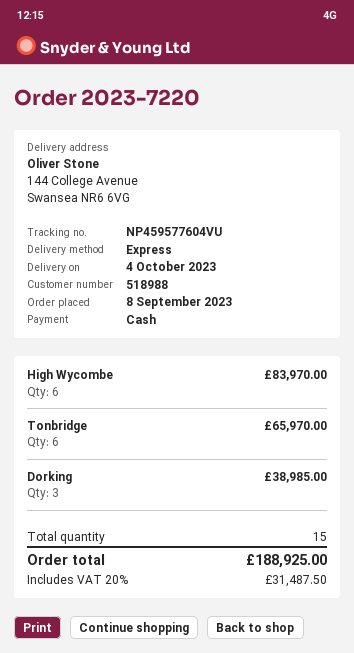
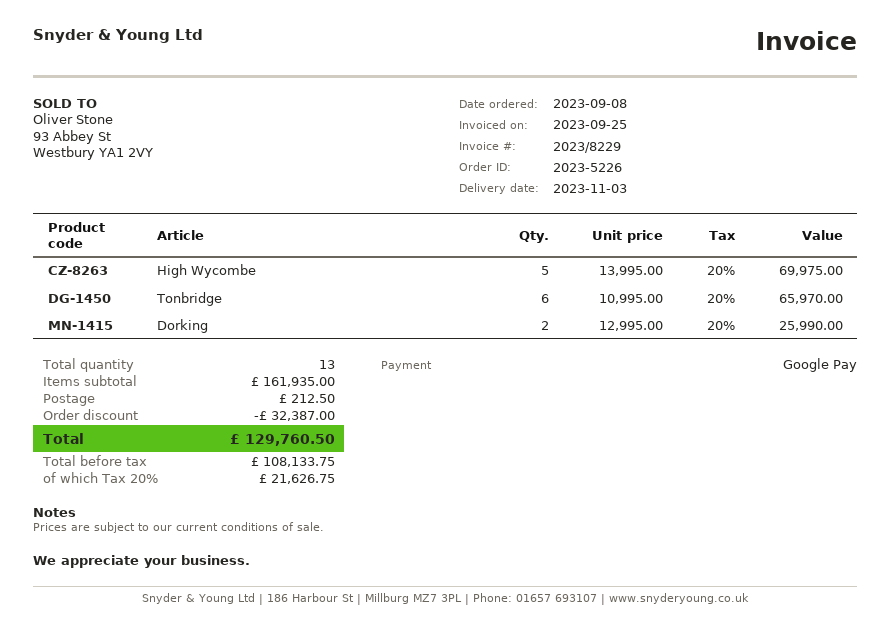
order number: 2023-7220 -> 2023-5226
delivery date: 2023-10-04 -> 2023-11-03
payment method: cash -> Google Pay
High Wycombe: 6 for 83970.00 -> 5 for 69975.00
Dorking: 3 for 38985.00 -> 2 for 25990.00
total quantity: 15 -> 13
discount: none -> 32387.00
shipping: none -> 212.50
tax: 20% = 31487.50 -> 20% = 21626.75
total: 188925.00 -> 129760.50

